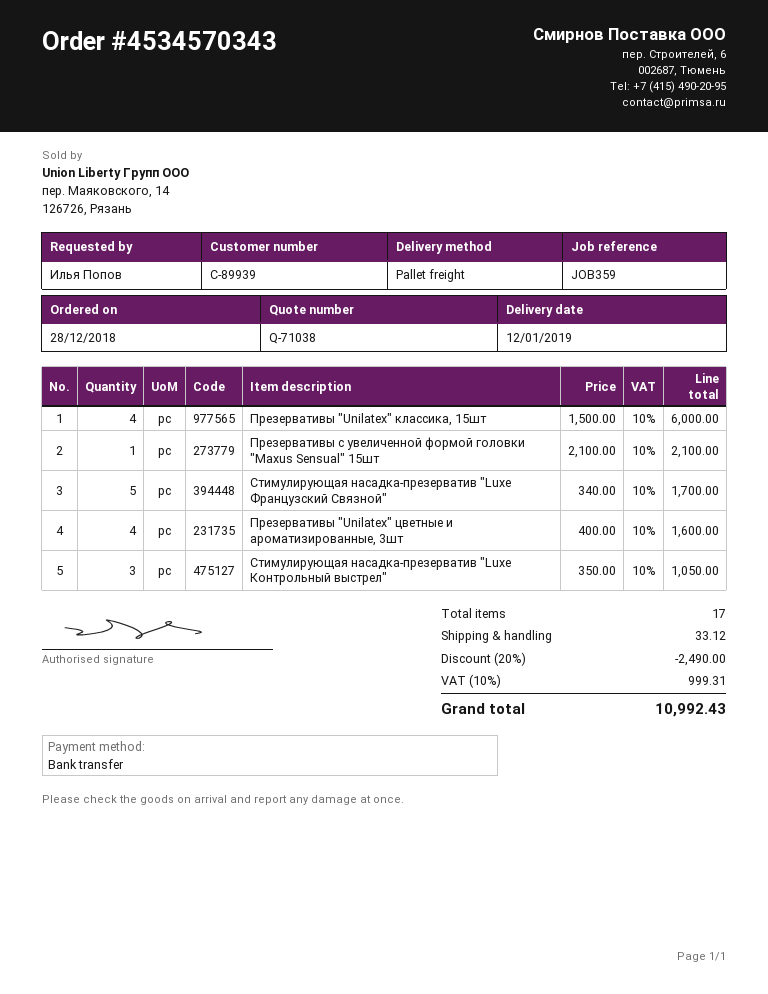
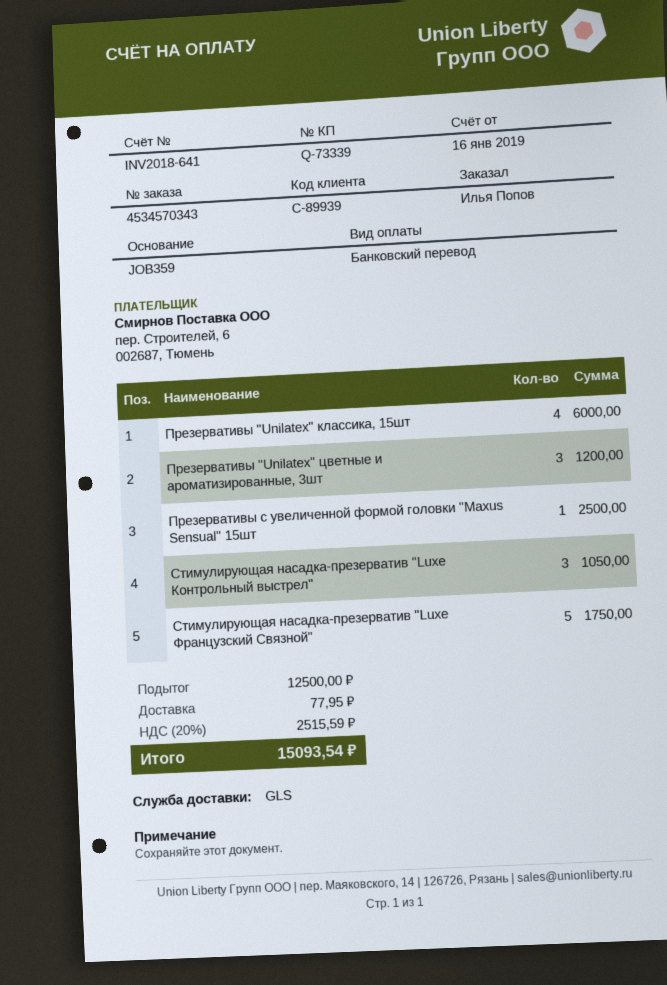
quote number: Q-71038 -> Q-73339
shipping method: pallet freight -> GLS
Презервативы с увеличенной формой головки "Maxus Sensual" 15шт: 1 for 2100.00 -> 1 for 2500.00
Стимулирующая насадка-презерватив "Luxe Французский Связной": 5 for 1700.00 -> 5 for 1750.00
Презервативы "Unilatex" цветные и ароматизированные, 3шт: 4 for 1600.00 -> 3 for 1200.00
discount: 20% = 2490.00 -> none
shipping: 33.12 -> 77.95
tax: 10% = 999.31 -> 20% = 2515.59
total: 10992.43 -> 15093.54

